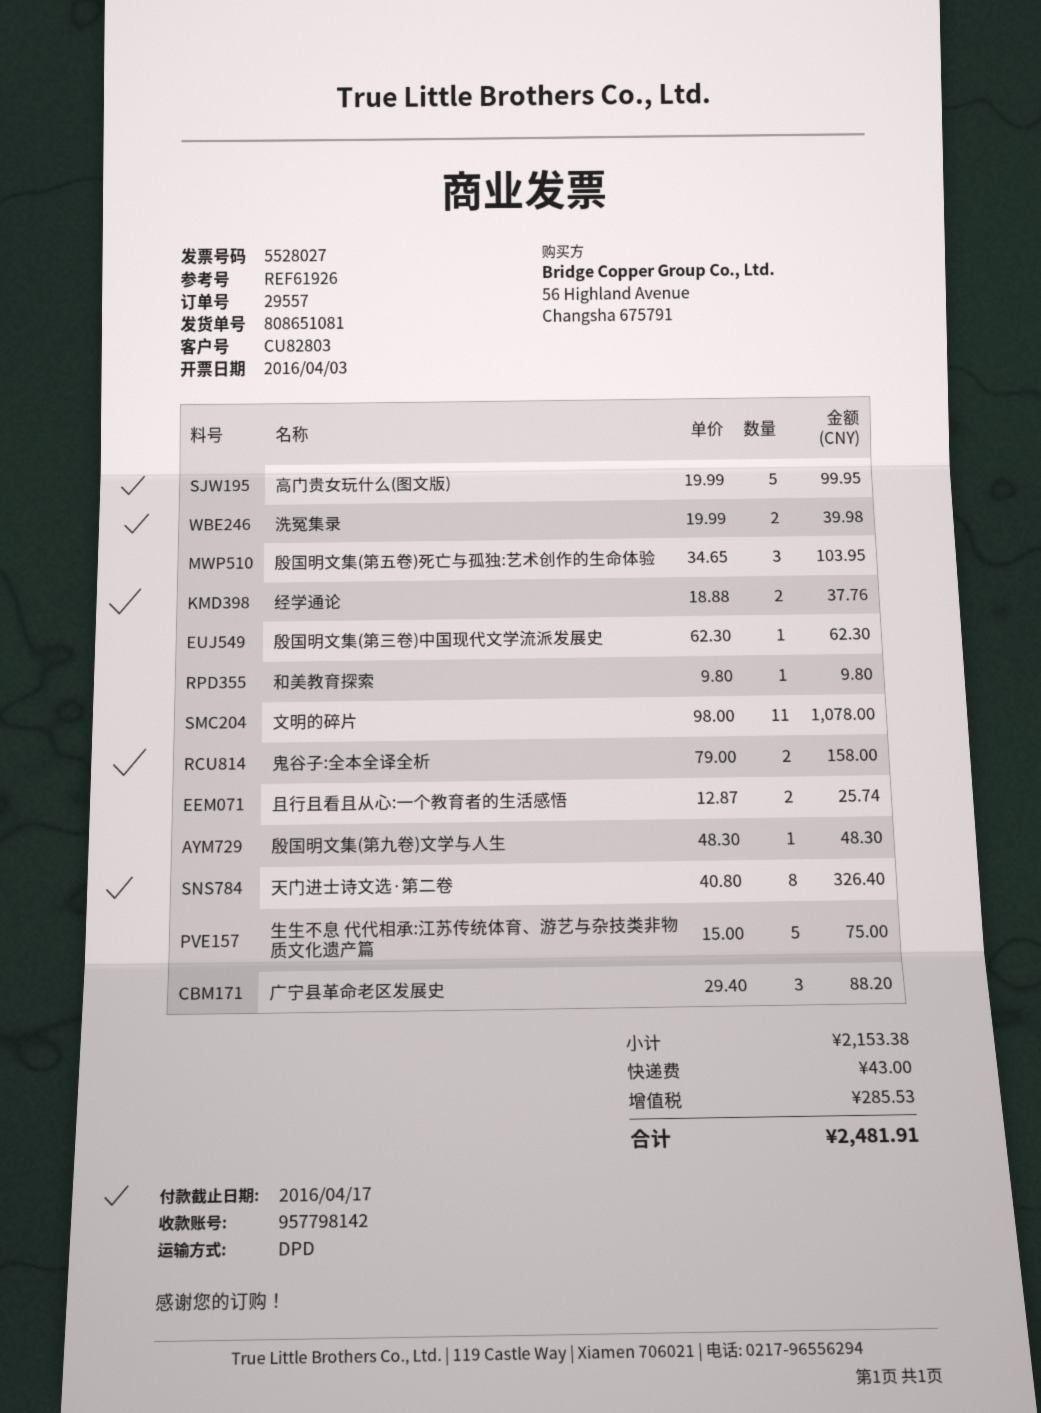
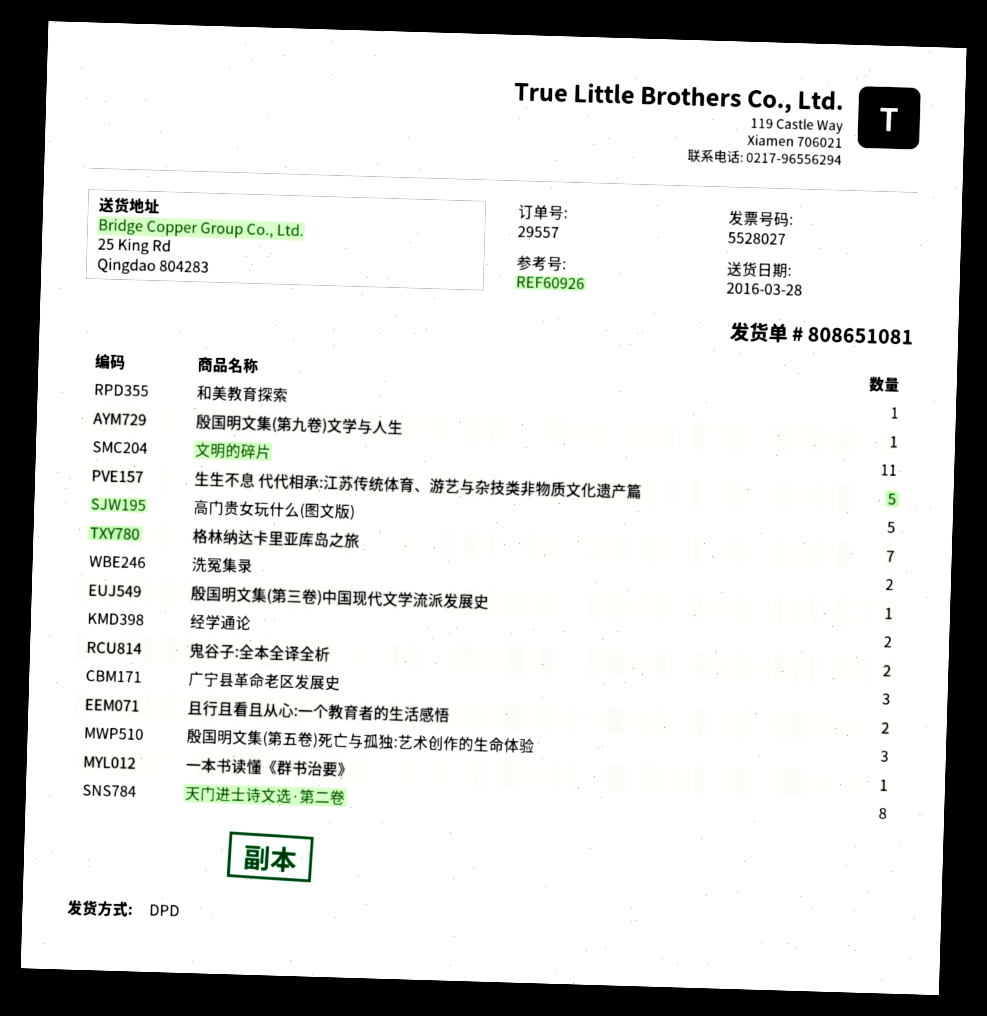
reference: REF61926 -> REF60926
格林纳达卡里亚库岛之旅: none -> 7
一本书读懂《群书治要》: none -> 1

